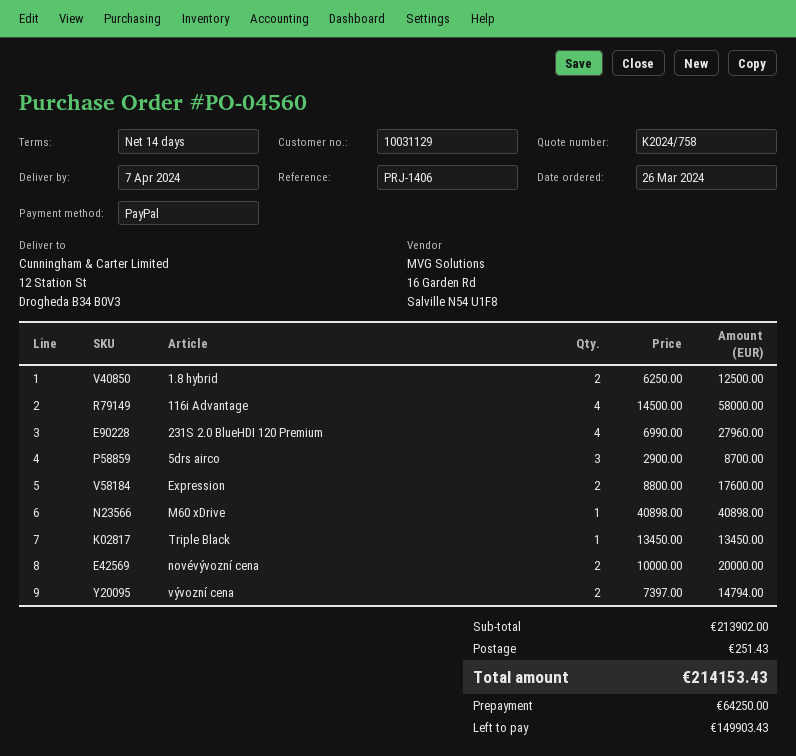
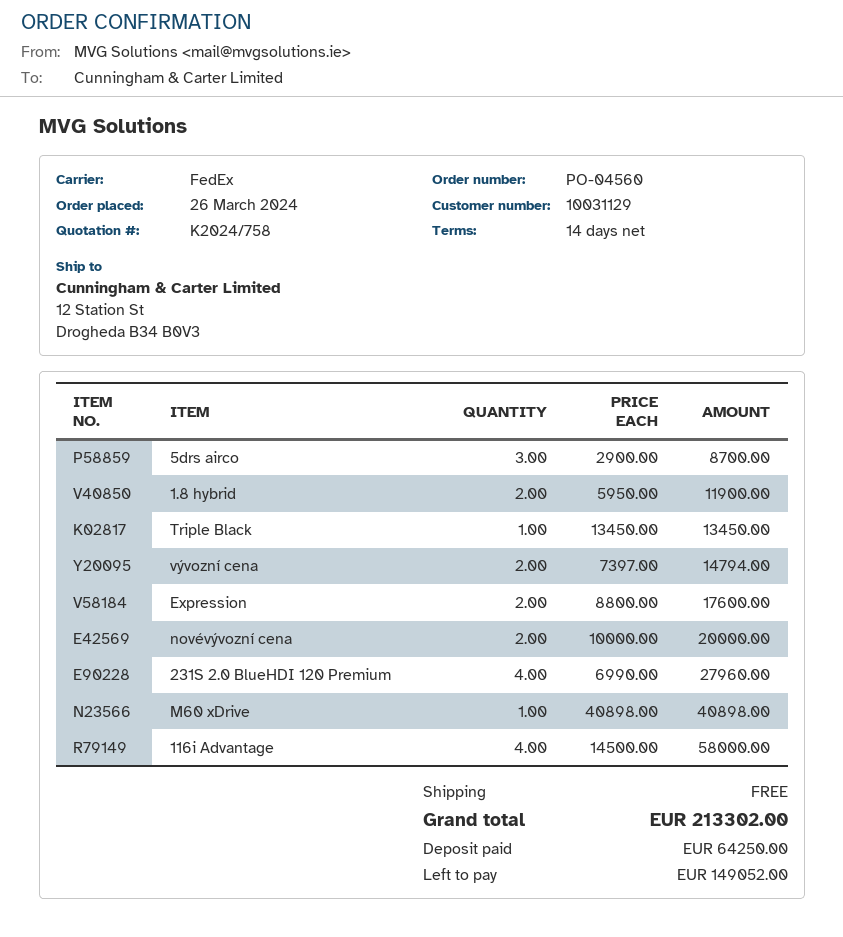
1.8 hybrid: 2 x 6250.00 = 12500.00 -> 2 x 5950.00 = 11900.00
shipping: 251.43 -> 0.00
total: 214153.43 -> 213302.00
balance: 149903.43 -> 149052.00

